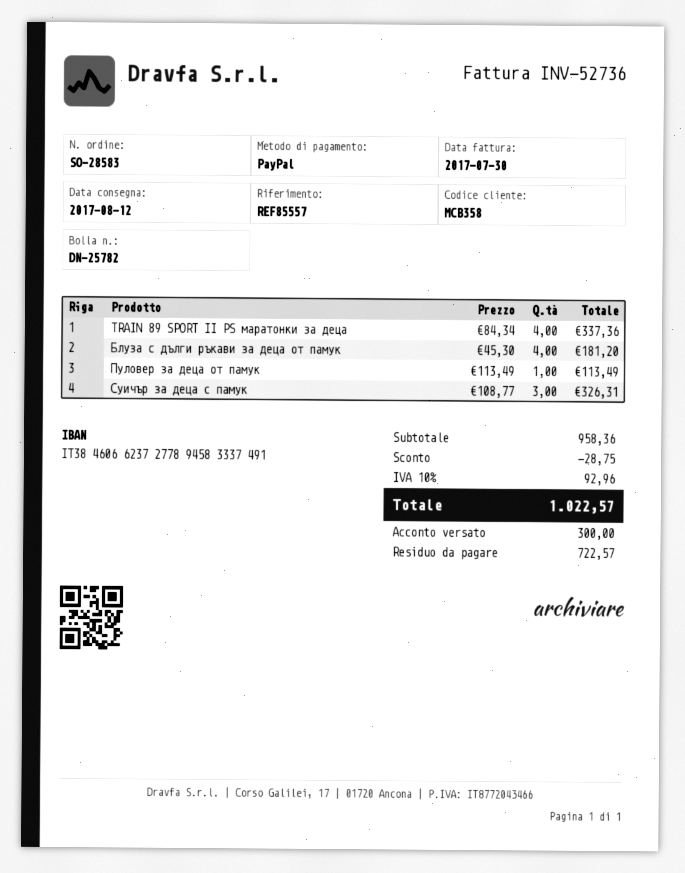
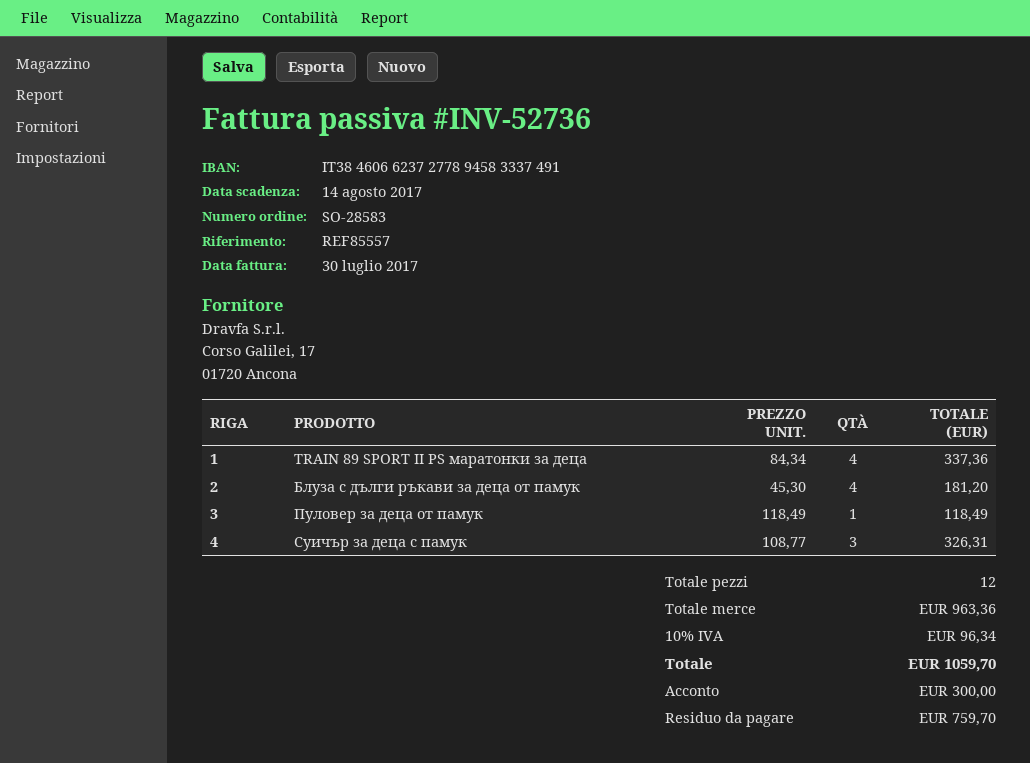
Пуловер за деца от памук: 1 x 113.49 = 113.49 -> 1 x 118.49 = 118.49
subtotal: 958.36 -> 963.36
discount: 28.75 -> none
tax: 10% = 92.96 -> 10% = 96.34
total: 1022.57 -> 1059.70
balance: 722.57 -> 759.70

